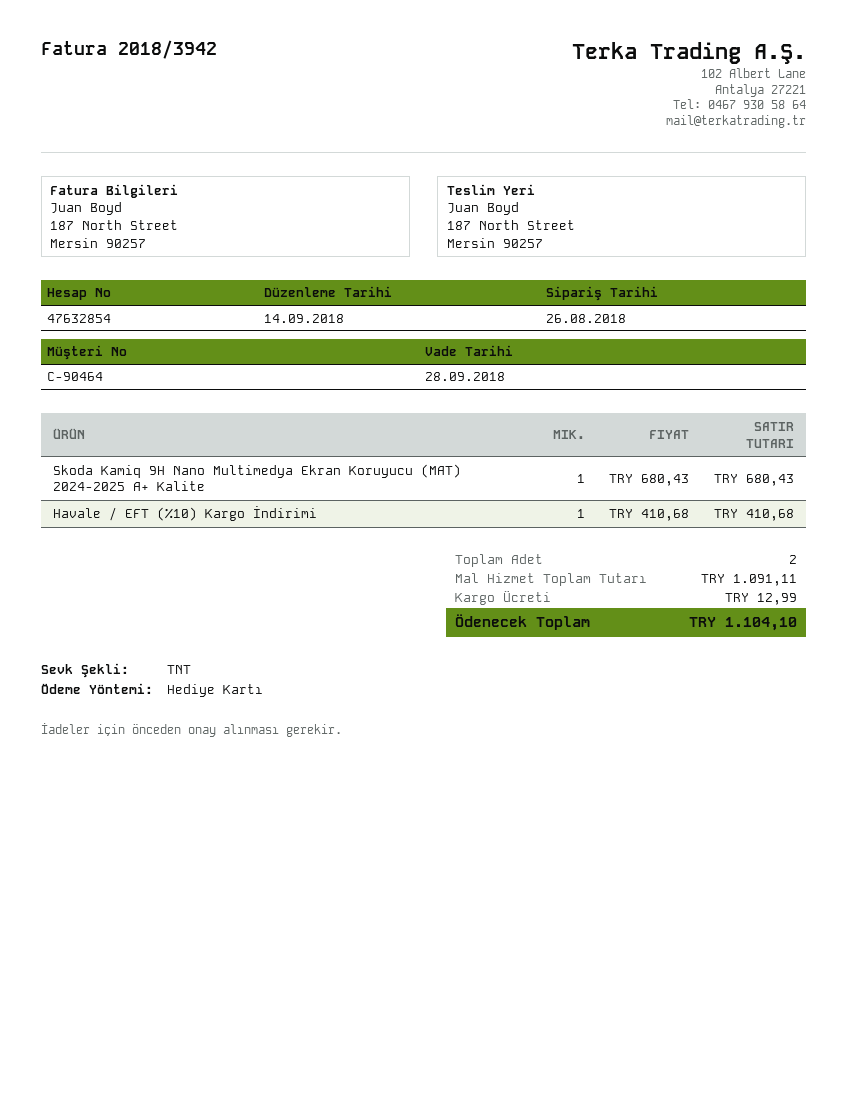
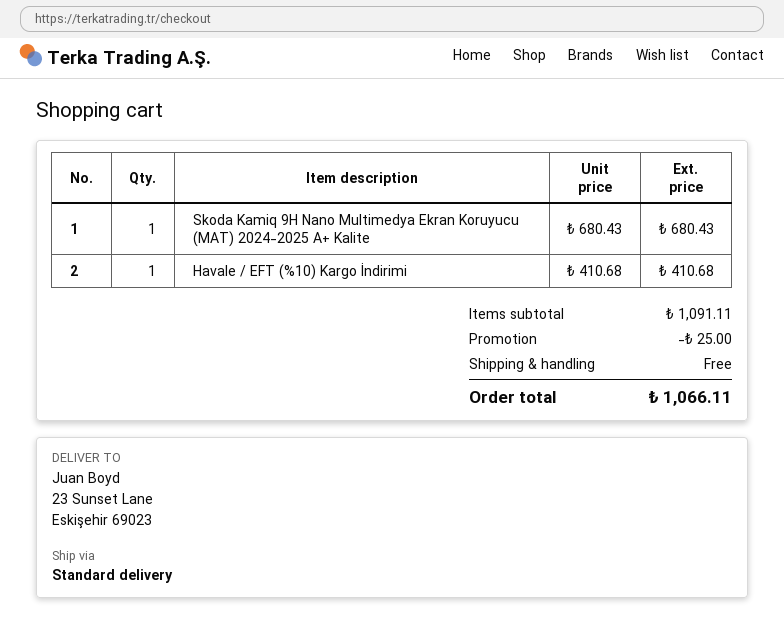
shipping method: TNT -> standard
ship to: 187 North Street, Mersin 90257 -> 23 Sunset Lane, Eskişehir 69023
discount: none -> 25.00
shipping: 12.99 -> 0.00
total: 1104.10 -> 1066.11

